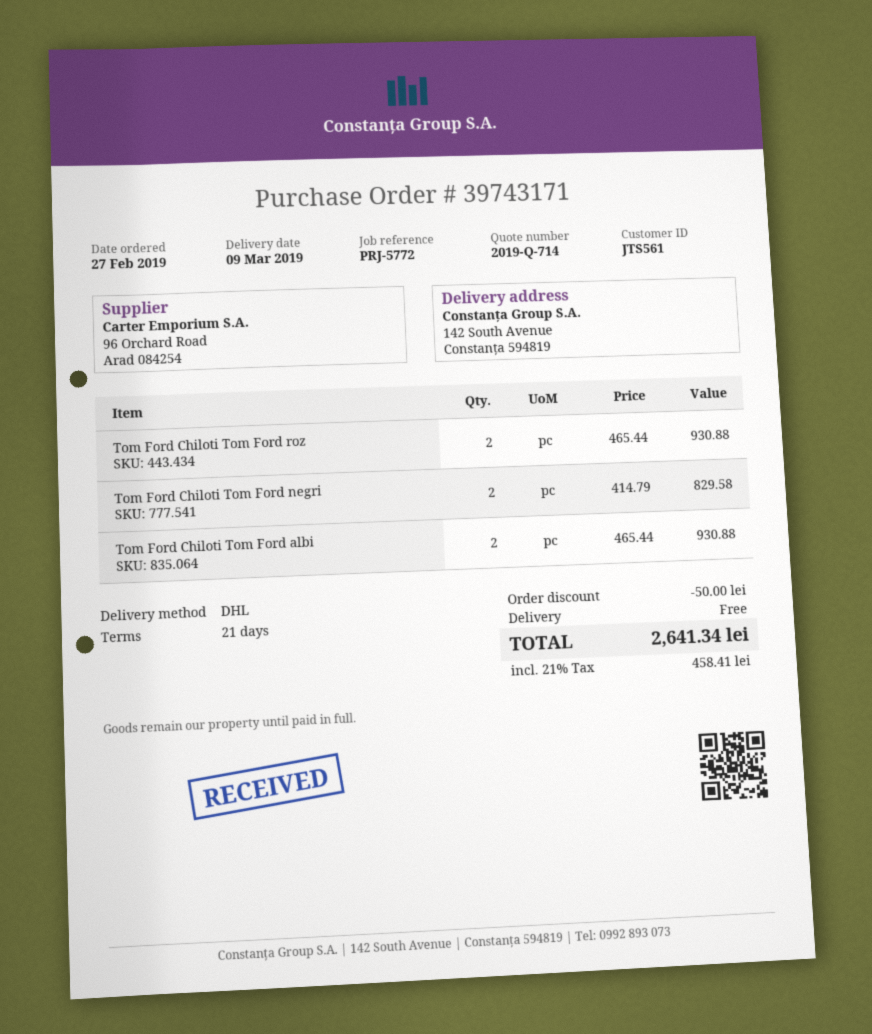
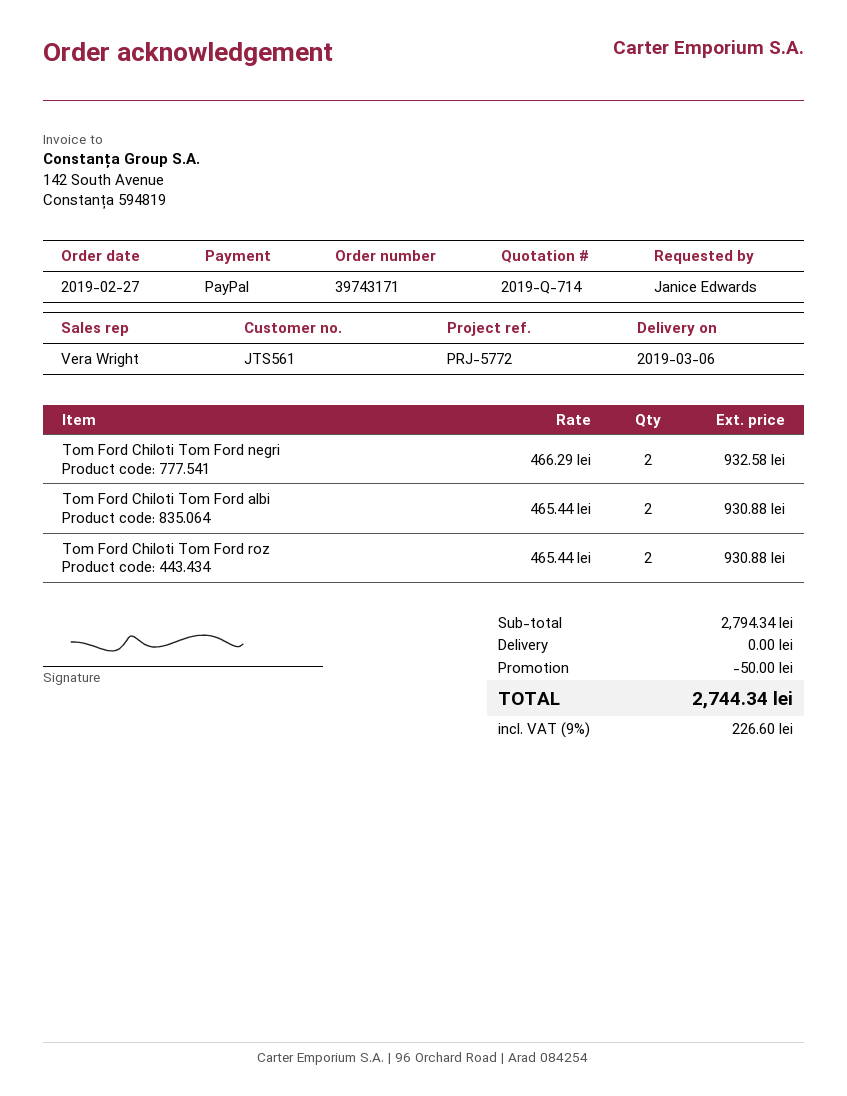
delivery date: 2019-03-09 -> 2019-03-06
Tom Ford Chiloti Tom Ford negri: 2 x 414.79 = 829.58 -> 2 x 466.29 = 932.58
tax: 21% = 458.41 -> 9% = 226.60
total: 2641.34 -> 2744.34

